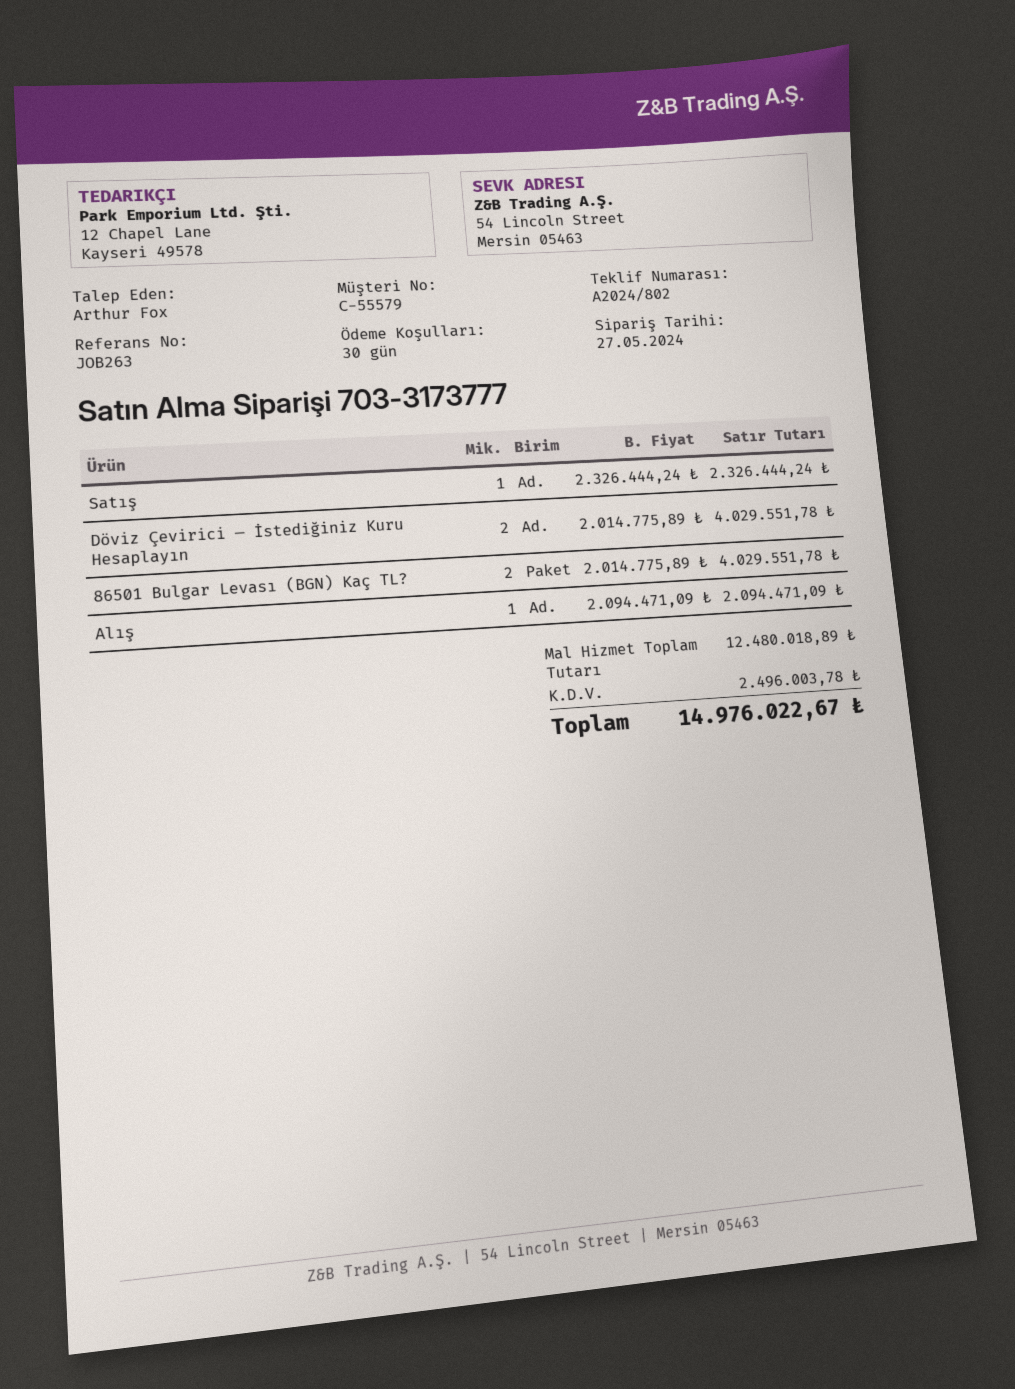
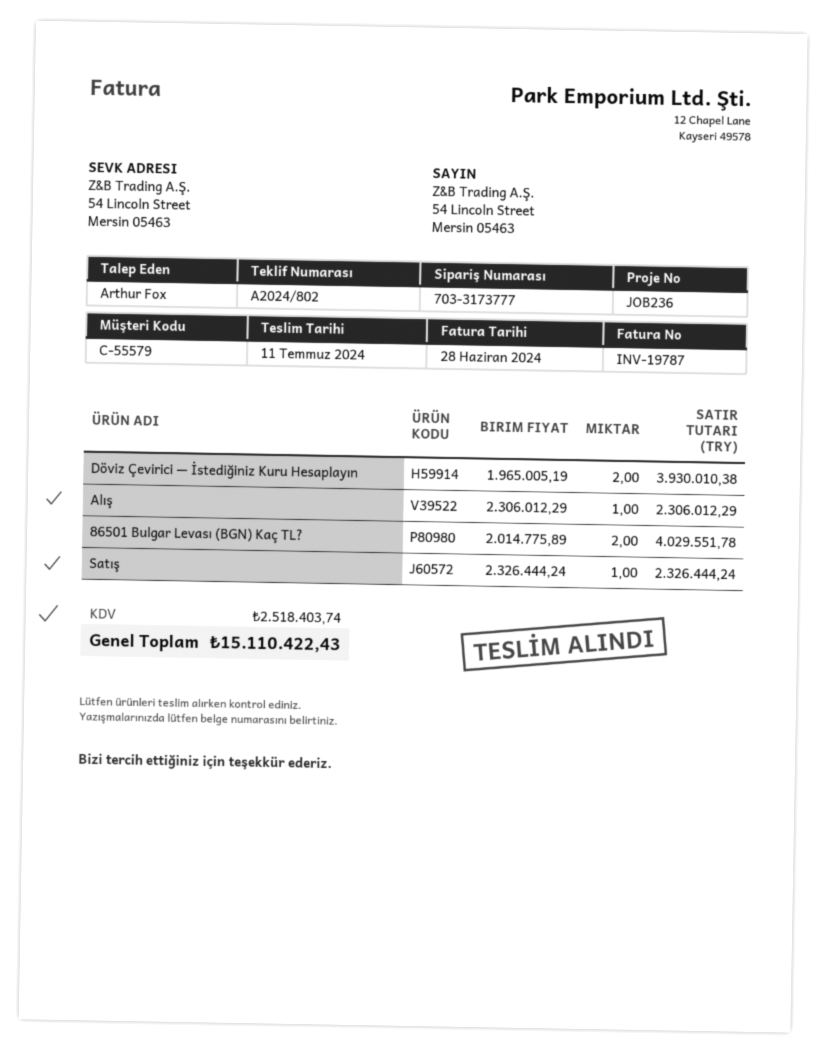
reference: JOB263 -> JOB236
Döviz Çevirici — İstediğiniz Kuru Hesaplayın: 2 x 2014775.89 = 4029551.78 -> 2 x 1965005.19 = 3930010.38
Alış: 1 x 2094471.09 = 2094471.09 -> 1 x 2306012.29 = 2306012.29
tax: 2496003.78 -> 2518403.74
total: 14976022.67 -> 15110422.43

